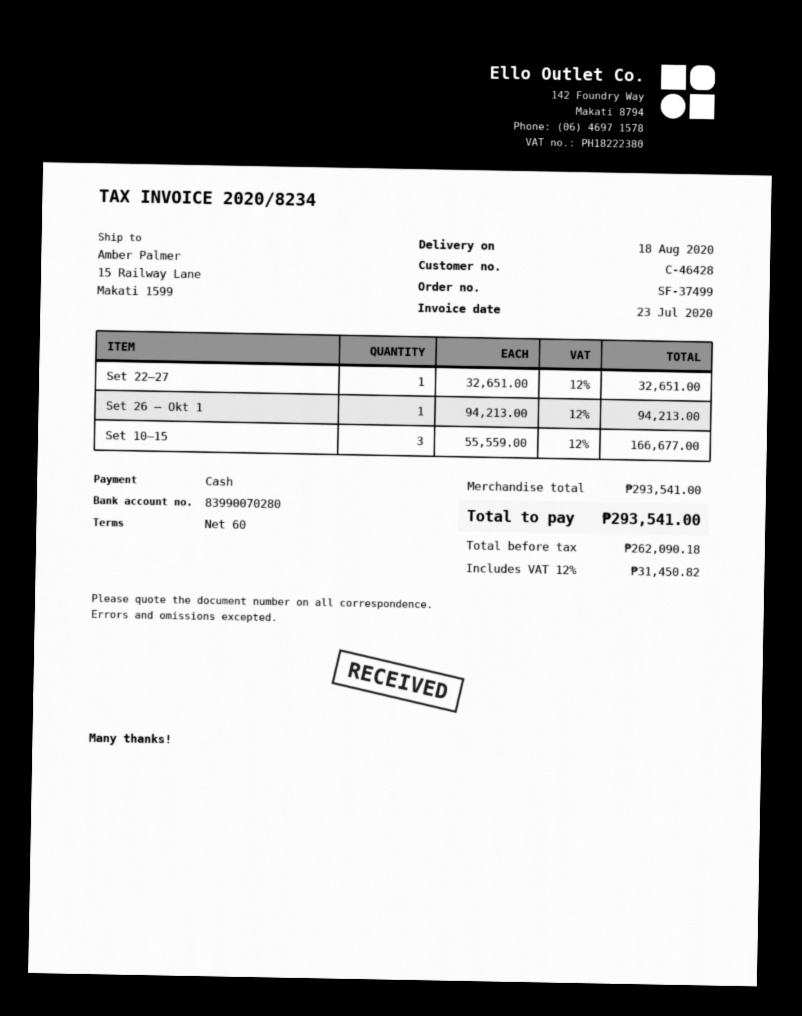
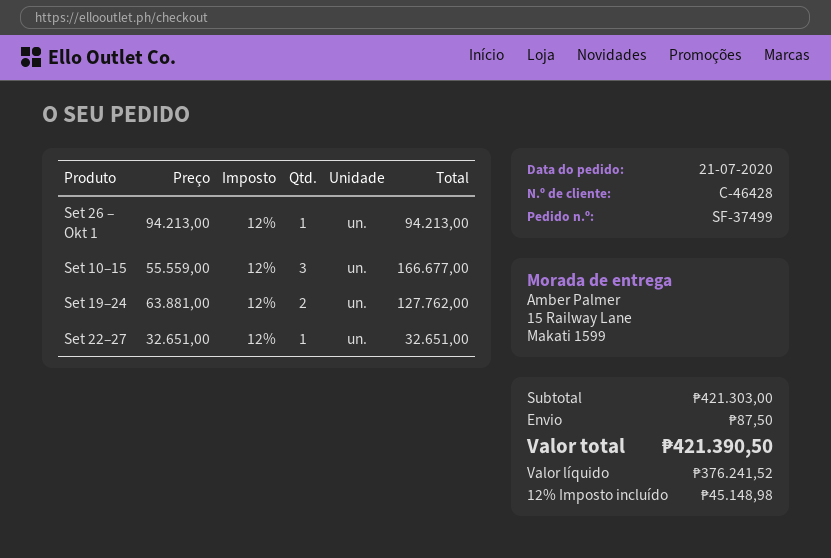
Set 19–24: none -> 2 x 63881.00 = 127762.00
subtotal: 293541.00 -> 421303.00
shipping: none -> 87.50
net: 262090.18 -> 376241.52
tax: 12% = 31450.82 -> 12% = 45148.98
total: 293541.00 -> 421390.50

